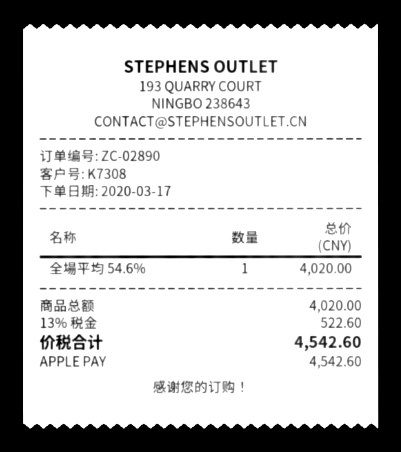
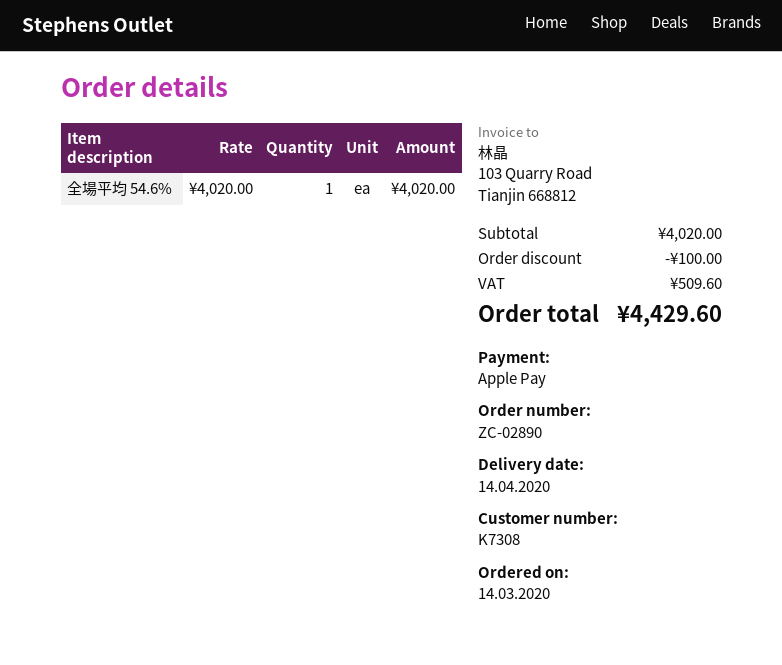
order date: 2020-03-17 -> 2020-03-14
discount: none -> 100.00
tax: 522.60 -> 509.60
total: 4542.60 -> 4429.60

